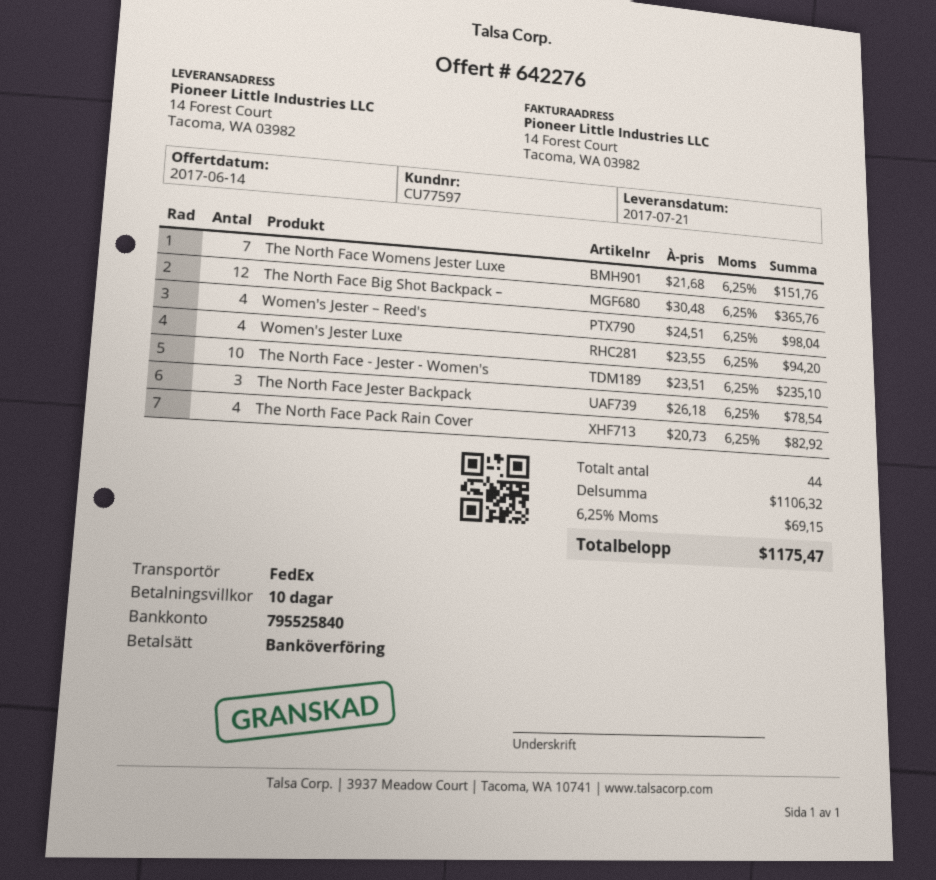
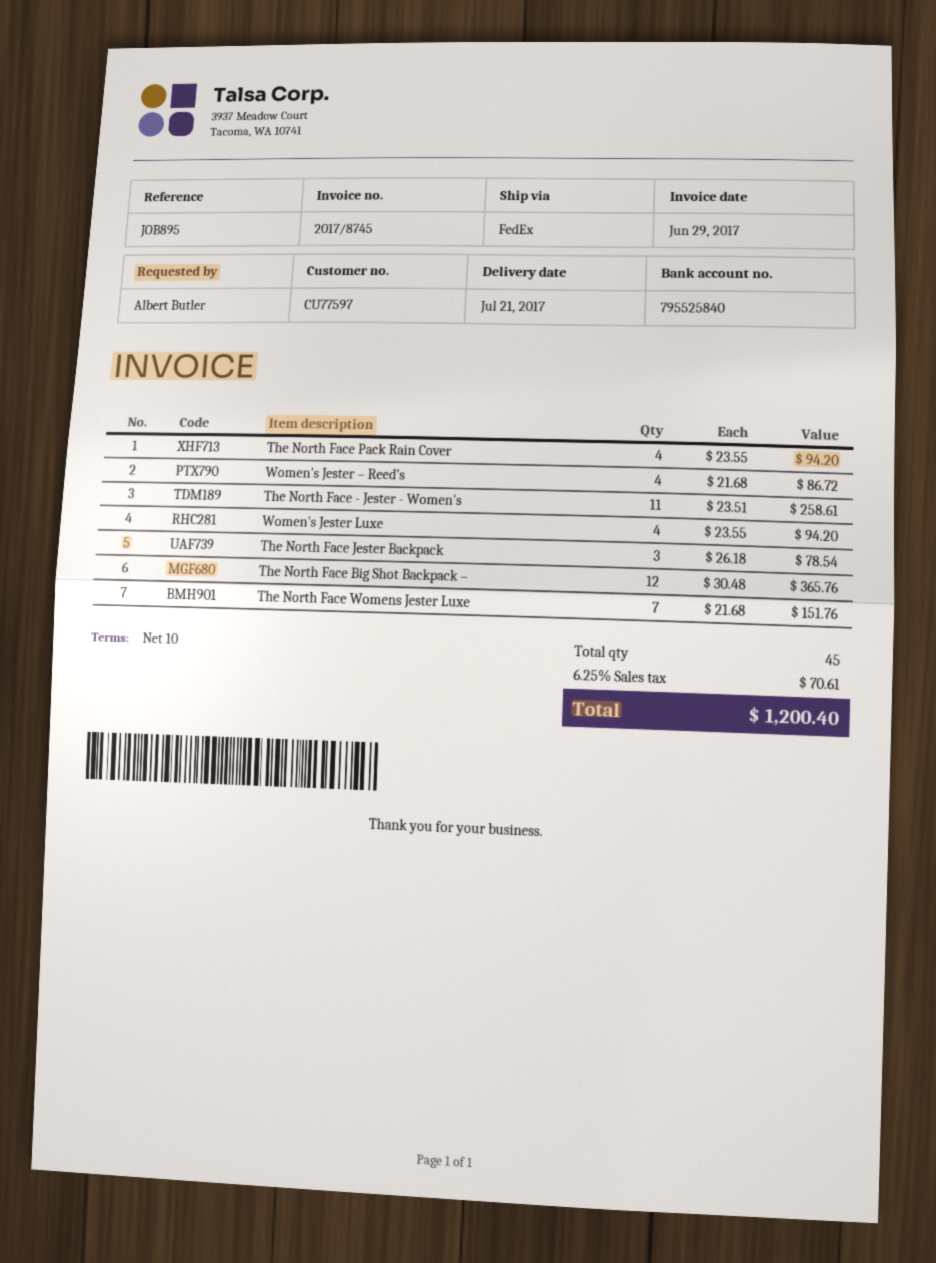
Women's Jester – Reed's: 4 x 24.51 = 98.04 -> 4 x 21.68 = 86.72
The North Face - Jester - Women's: 10 x 23.51 = 235.10 -> 11 x 23.51 = 258.61
The North Face Pack Rain Cover: 4 x 20.73 = 82.92 -> 4 x 23.55 = 94.20
total quantity: 44 -> 45
tax: 6.25% = 69.15 -> 6.25% = 70.61
total: 1175.47 -> 1200.40

